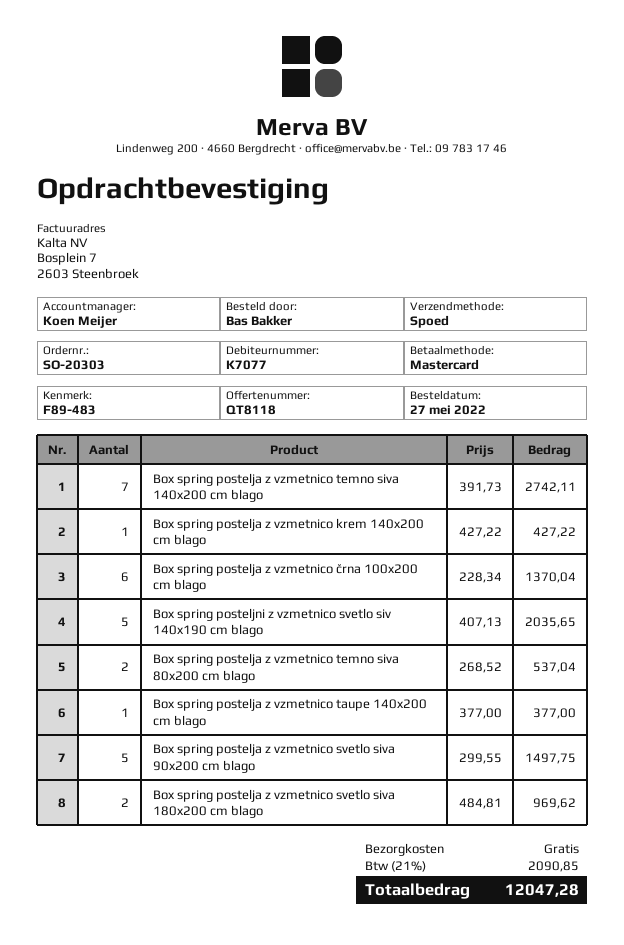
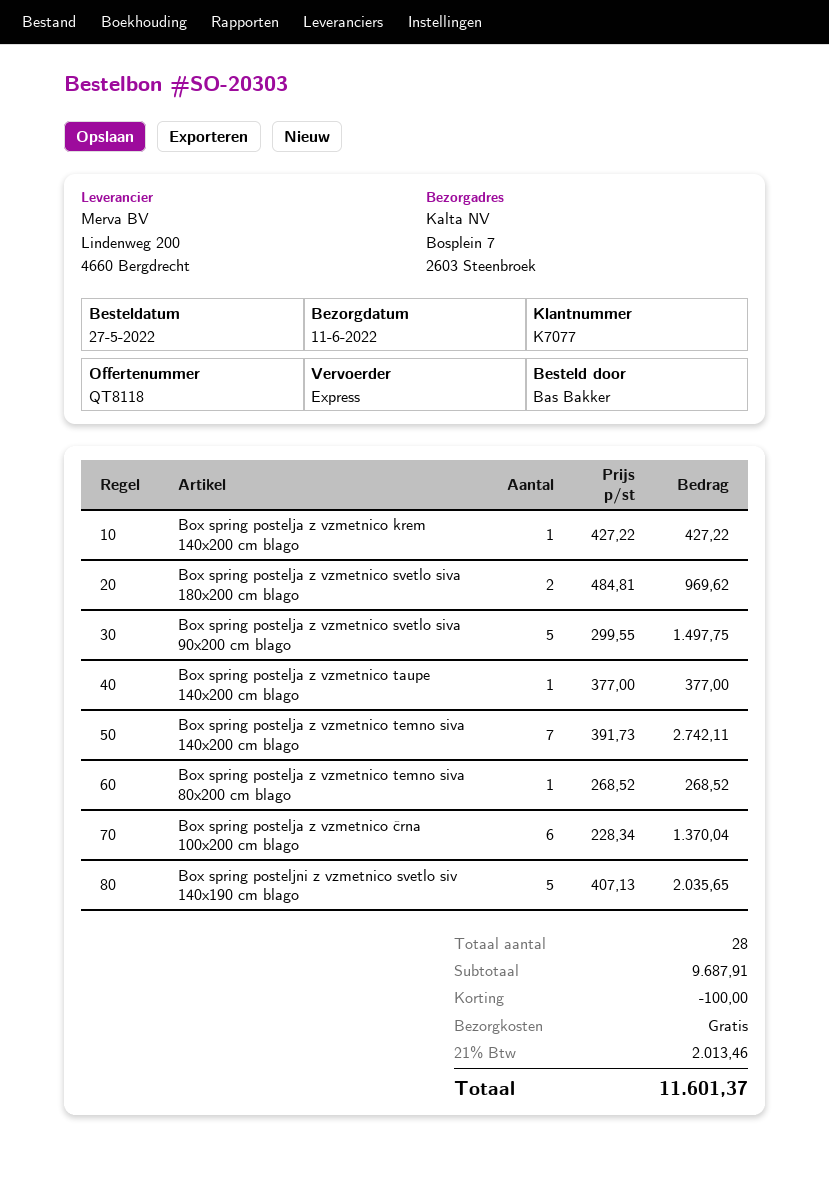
Box spring postelja z vzmetnico temno siva 80x200 cm blago: 2 x 268.52 = 537.04 -> 1 x 268.52 = 268.52
discount: none -> 100.00
tax: 21% = 2090.85 -> 21% = 2013.46
total: 12047.28 -> 11601.37

